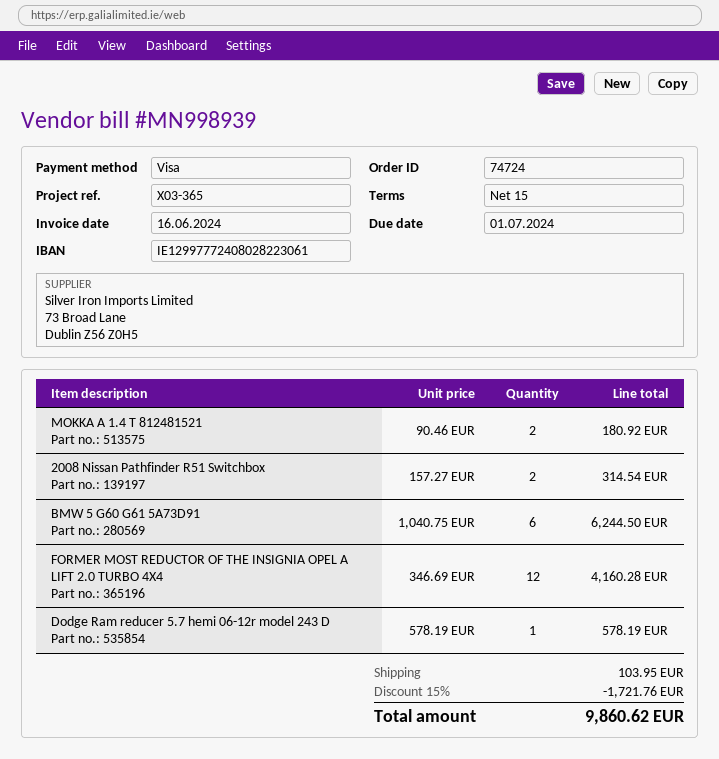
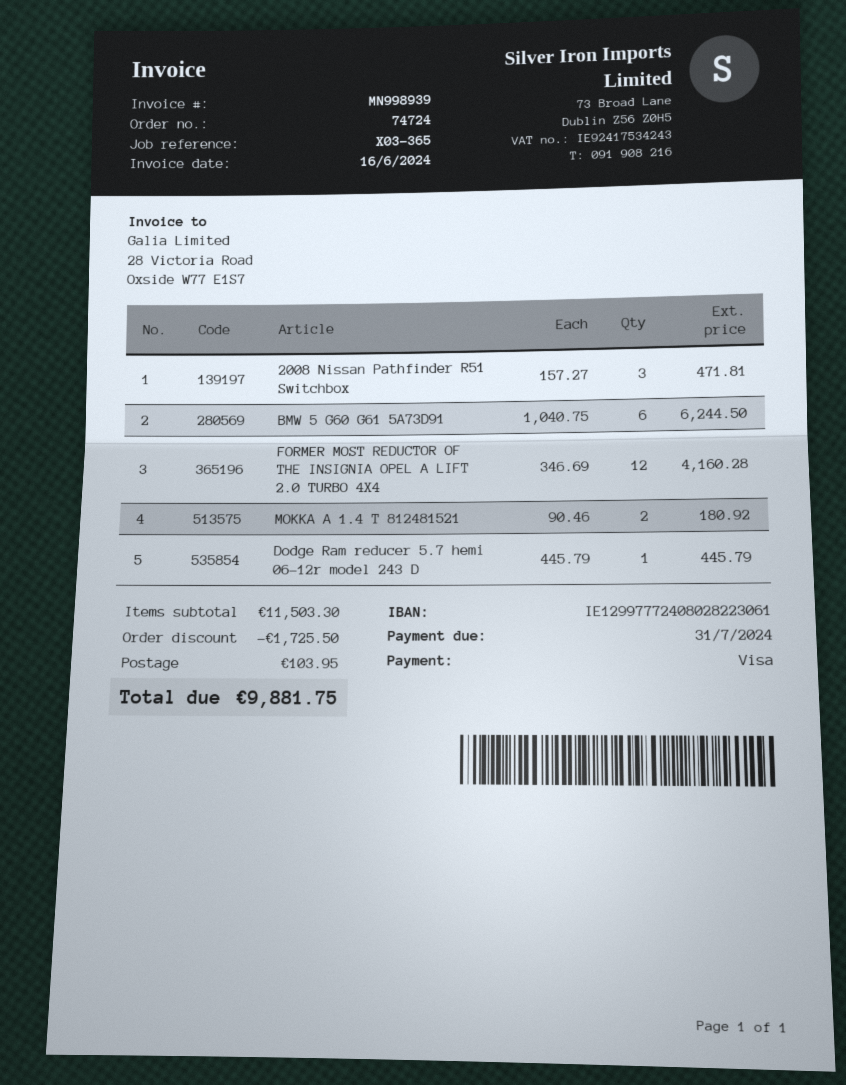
due date: 2024-07-01 -> 2024-07-31
2008 Nissan Pathfinder R51 Switchbox: 2 x 157.27 = 314.54 -> 3 x 157.27 = 471.81
Dodge Ram reducer 5.7 hemi 06-12r model 243 D: 1 x 578.19 = 578.19 -> 1 x 445.79 = 445.79
discount: 1721.76 -> 1725.50
total: 9860.62 -> 9881.75

